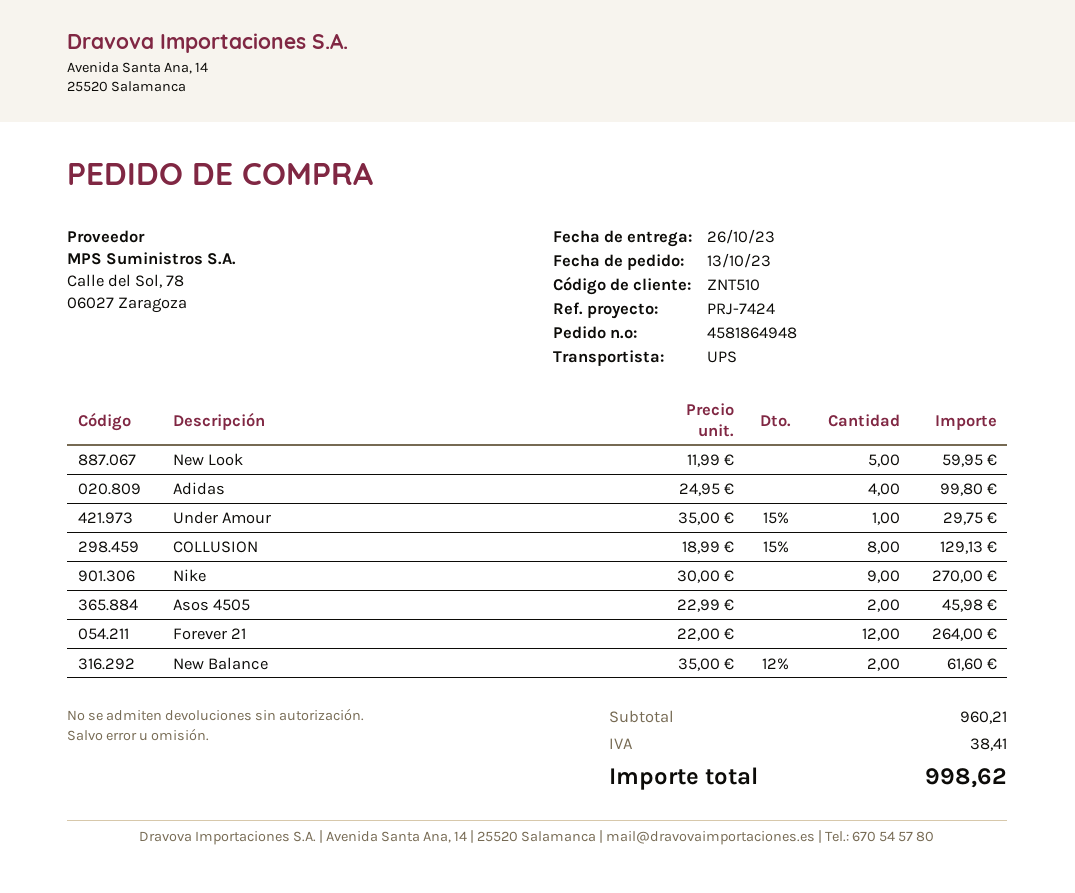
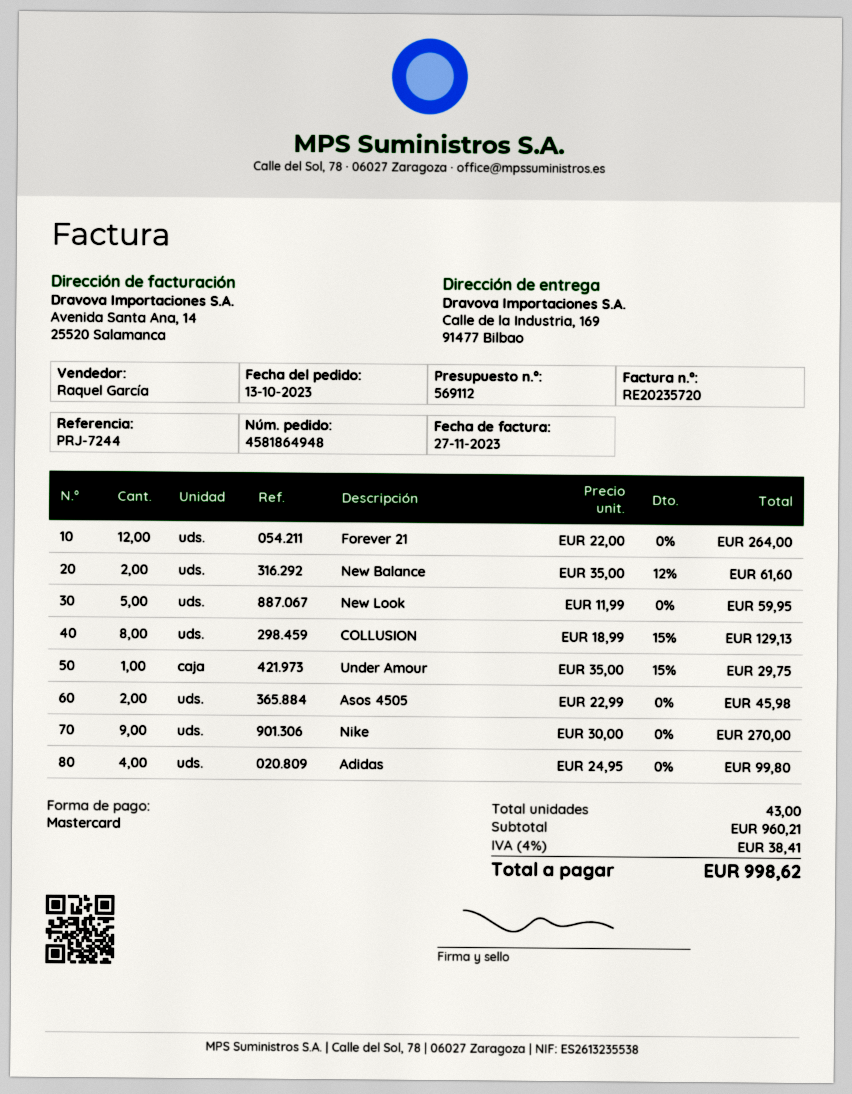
reference: PRJ-7424 -> PRJ-7244

